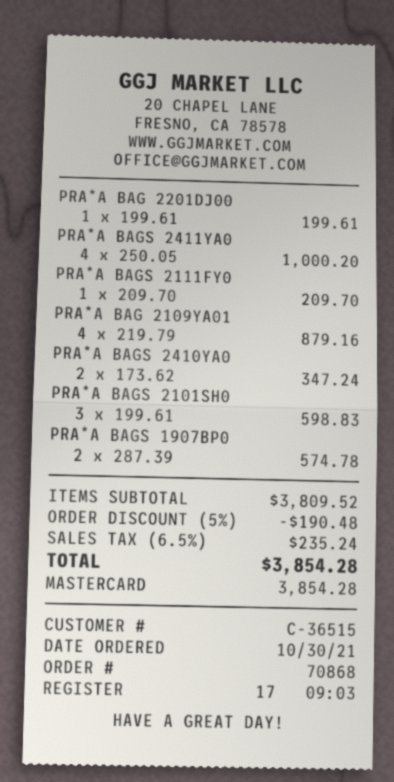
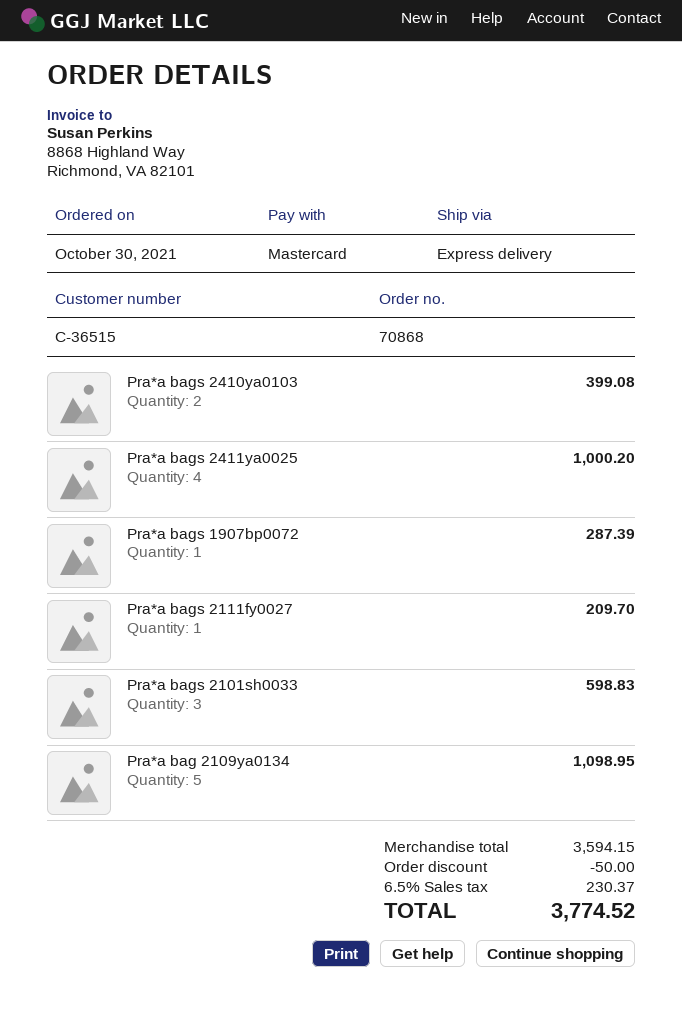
PRA*A BAG 2201DJ00: 1 for 199.61 -> none
PRA*A BAG 2109YA01: 4 for 879.16 -> 5 for 1098.95
PRA*A BAGS 2410YA0: 2 for 347.24 -> 2 for 399.08
PRA*A BAGS 1907BP0: 2 for 574.78 -> 1 for 287.39
subtotal: 3809.52 -> 3594.15
discount: 190.48 -> 50.00
tax: 6.5% = 235.24 -> 6.5% = 230.37
total: 3854.28 -> 3774.52

